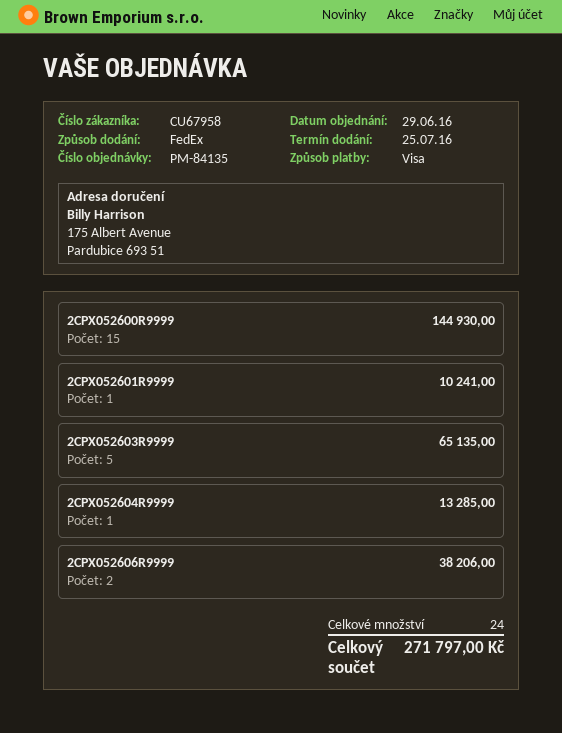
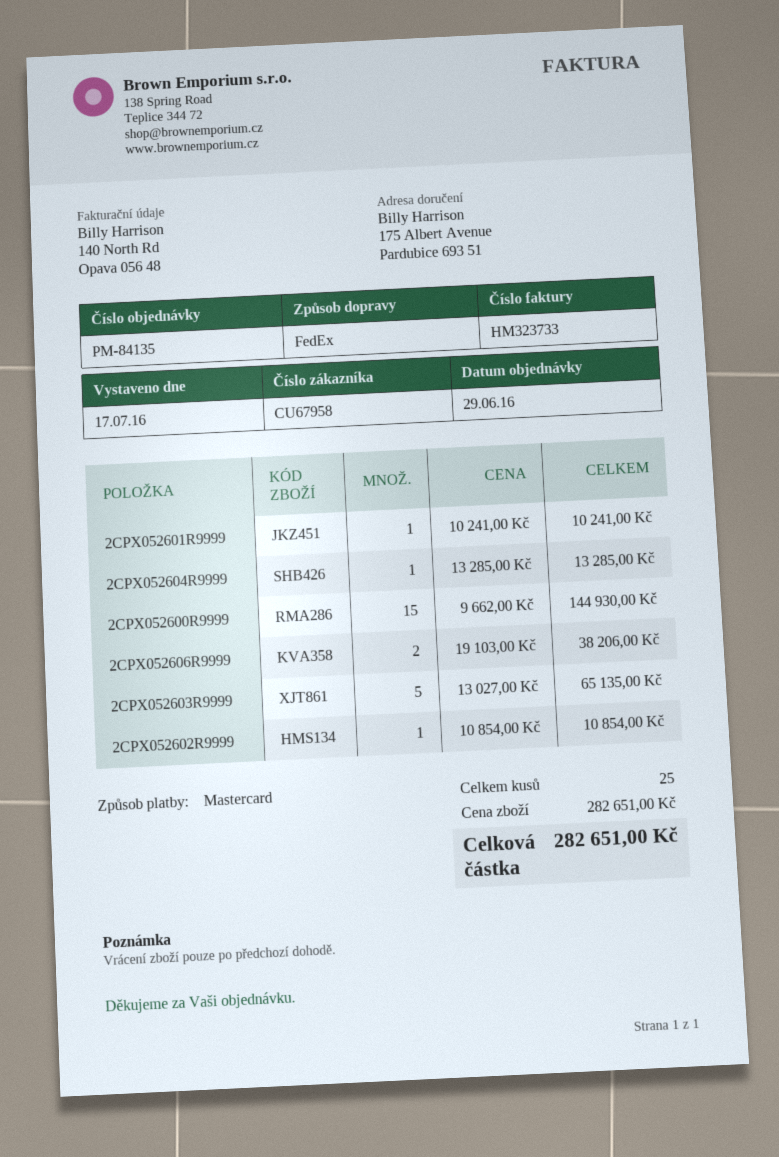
payment method: Visa -> Mastercard
2CPX052602R9999: none -> 1 for 10854.00
total quantity: 24 -> 25
total: 271797.00 -> 282651.00

